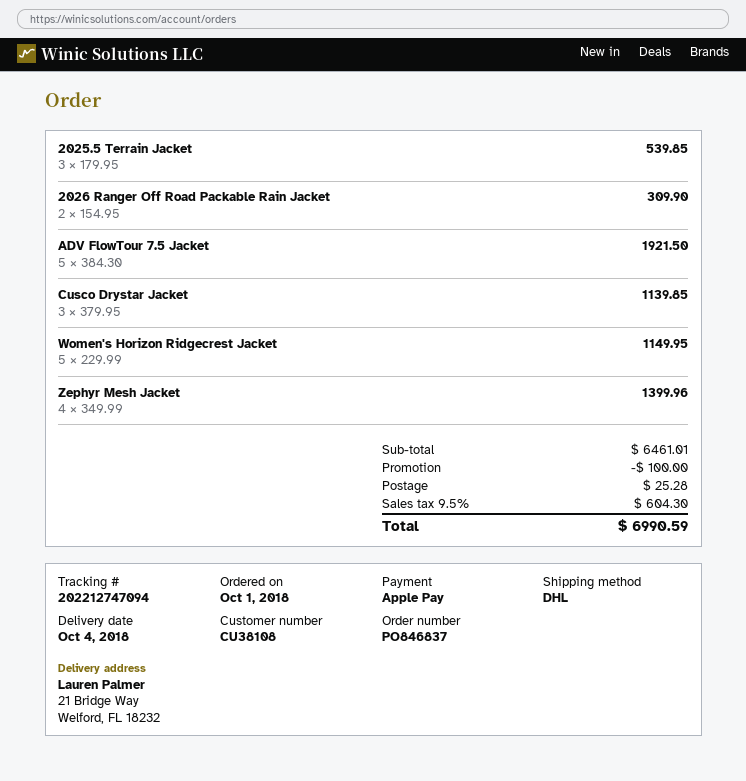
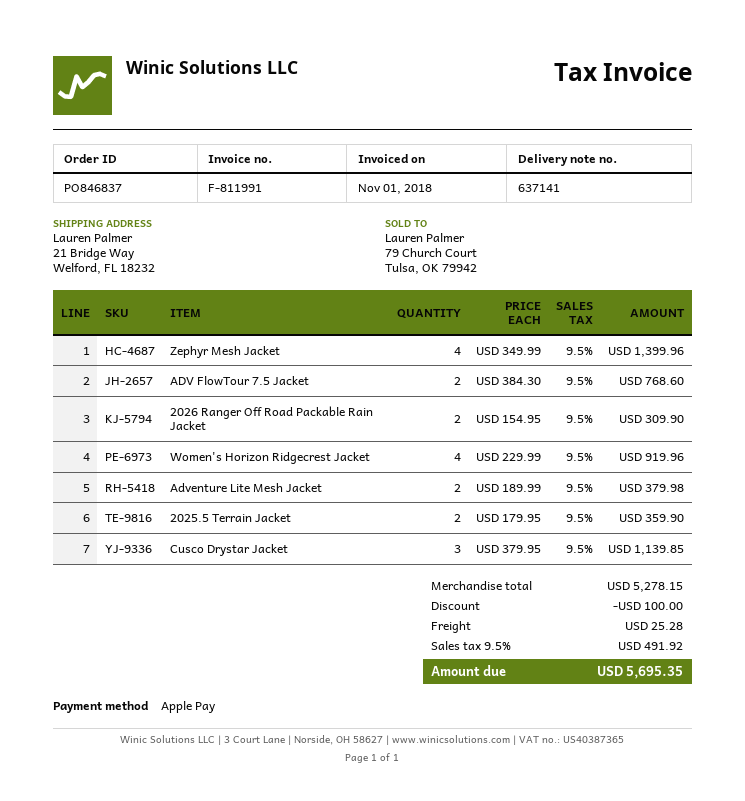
2025.5 Terrain Jacket: 3 x 179.95 = 539.85 -> 2 x 179.95 = 359.90
ADV FlowTour 7.5 Jacket: 5 x 384.30 = 1921.50 -> 2 x 384.30 = 768.60
Women's Horizon Ridgecrest Jacket: 5 x 229.99 = 1149.95 -> 4 x 229.99 = 919.96
Adventure Lite Mesh Jacket: none -> 2 x 189.99 = 379.98
subtotal: 6461.01 -> 5278.15
tax: 9.5% = 604.30 -> 9.5% = 491.92
total: 6990.59 -> 5695.35

